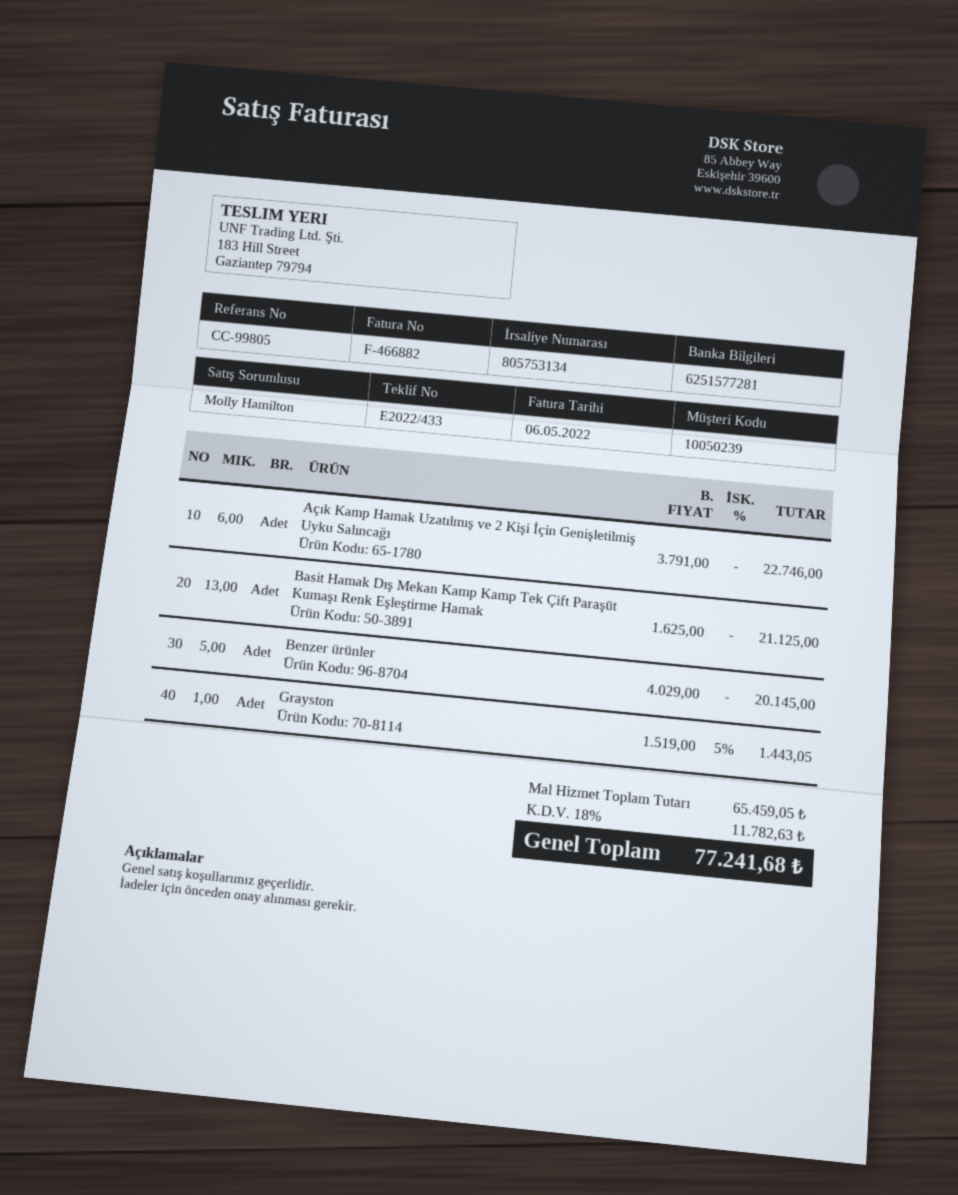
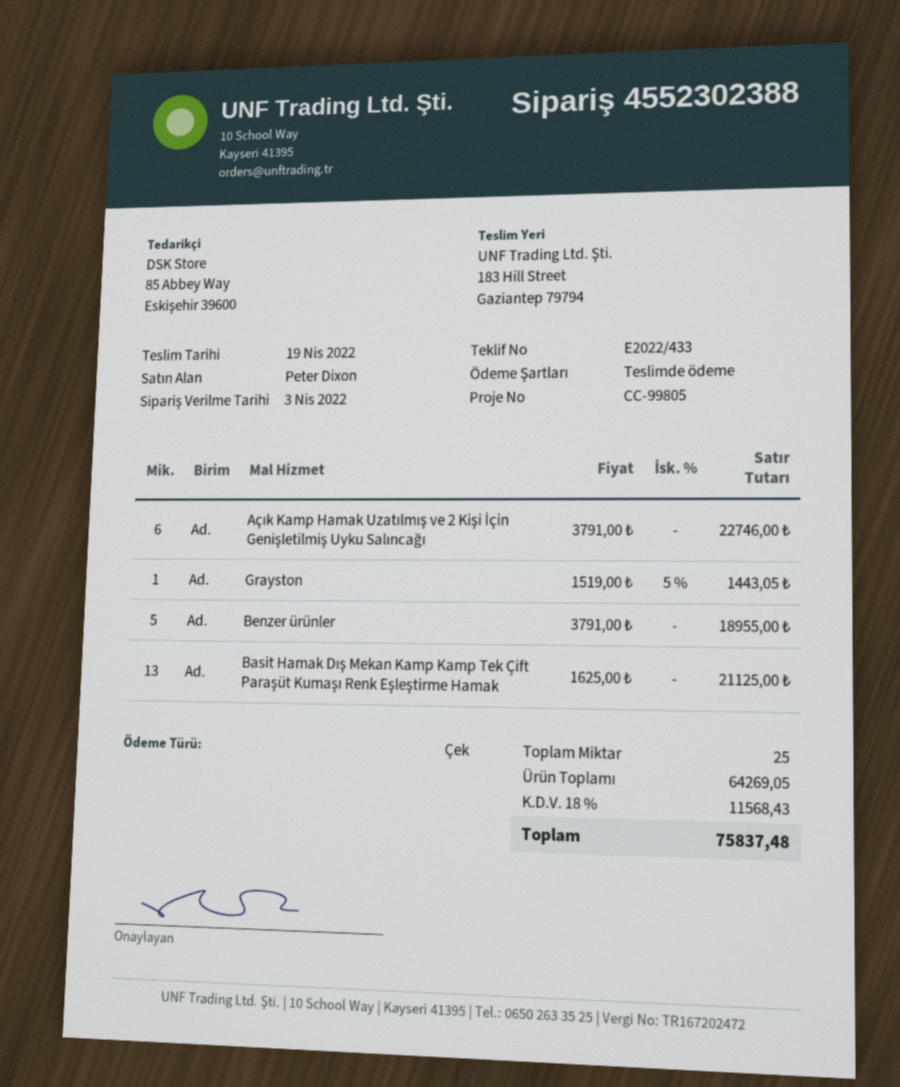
Benzer ürünler: 5 x 4029.00 = 20145.00 -> 5 x 3791.00 = 18955.00
subtotal: 65459.05 -> 64269.05
tax: 18% = 11782.63 -> 18% = 11568.43
total: 77241.68 -> 75837.48

